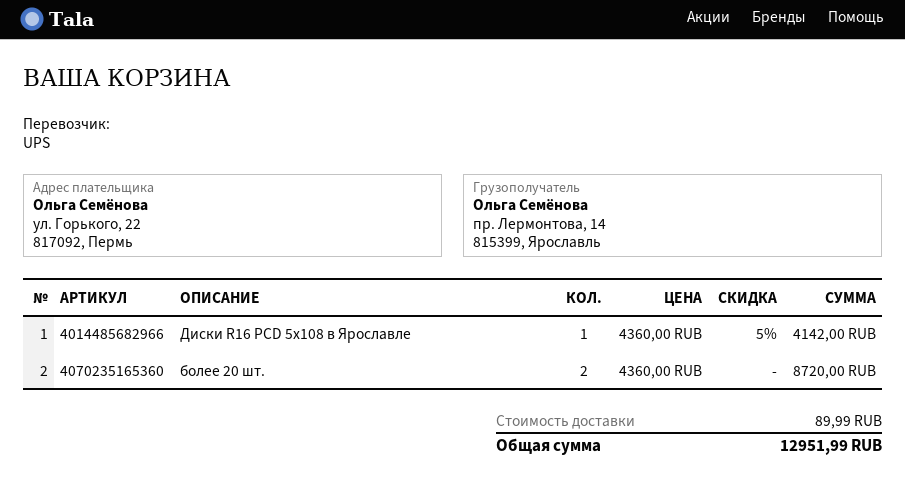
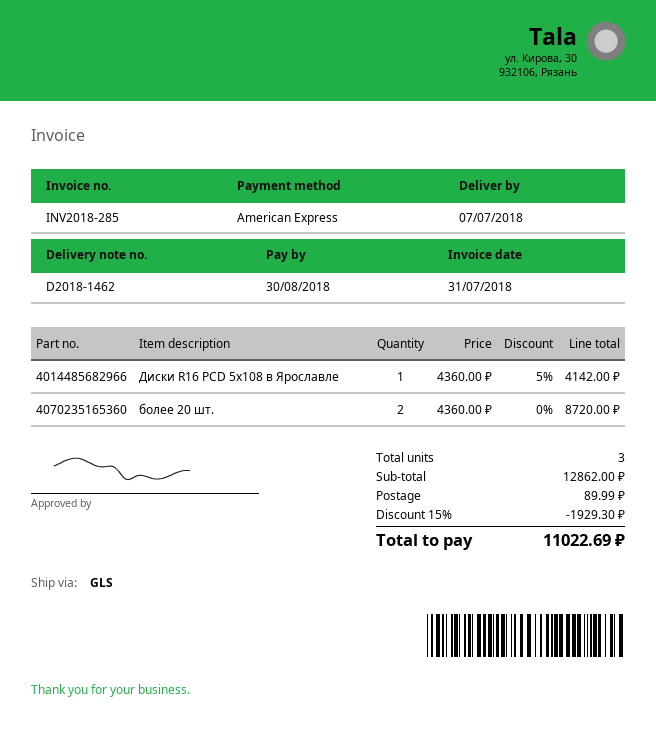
shipping method: UPS -> GLS
discount: none -> 15% = 1929.30
total: 12951.99 -> 11022.69

